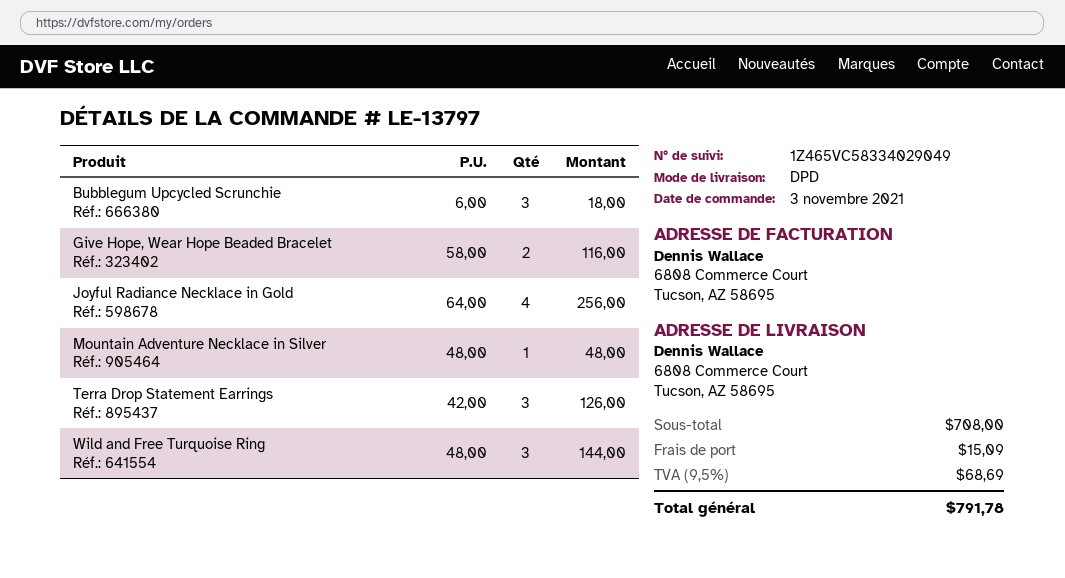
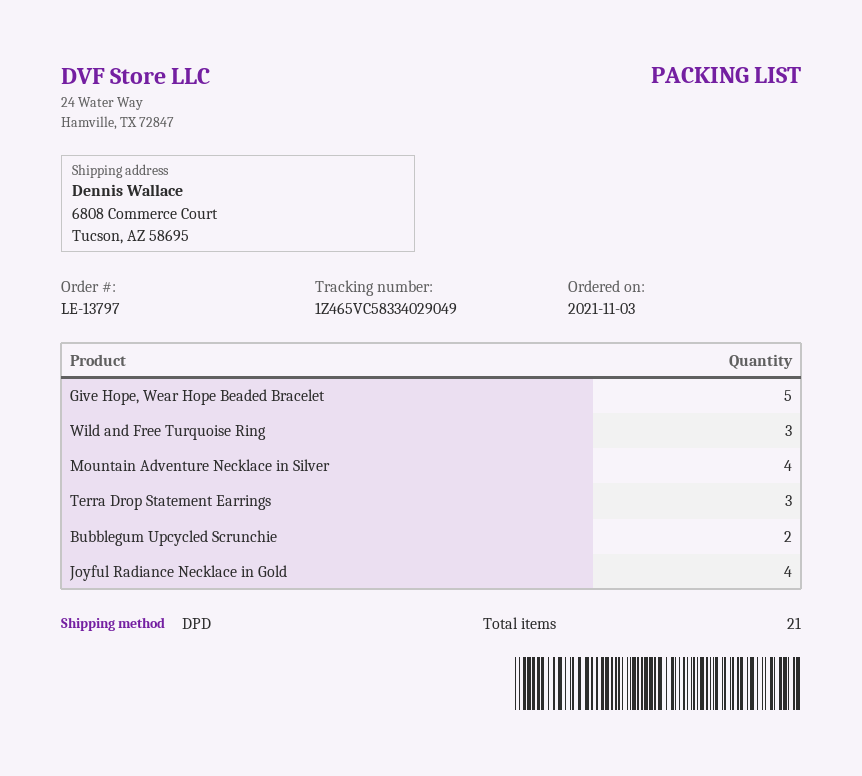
Bubblegum Upcycled Scrunchie: 3 -> 2
Give Hope, Wear Hope Beaded Bracelet: 2 -> 5
Mountain Adventure Necklace in Silver: 1 -> 4

